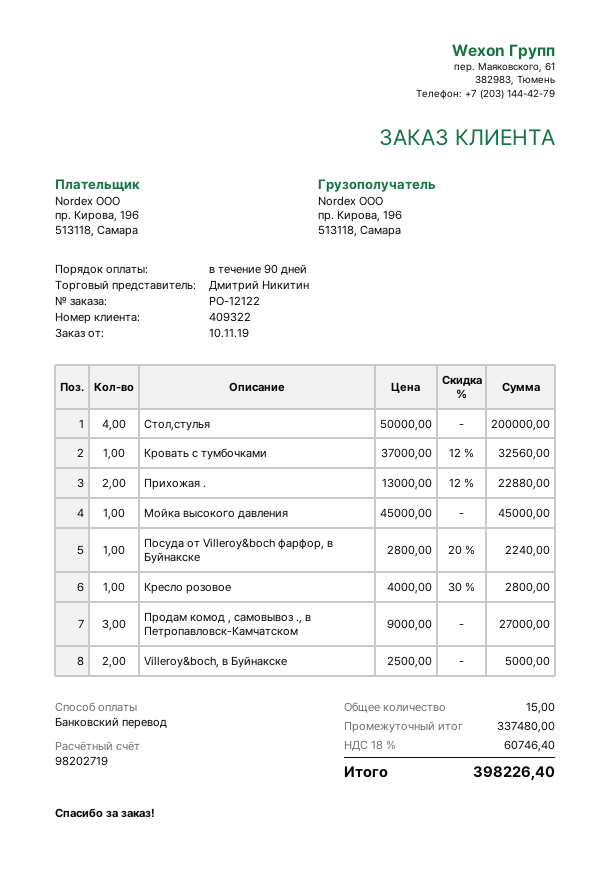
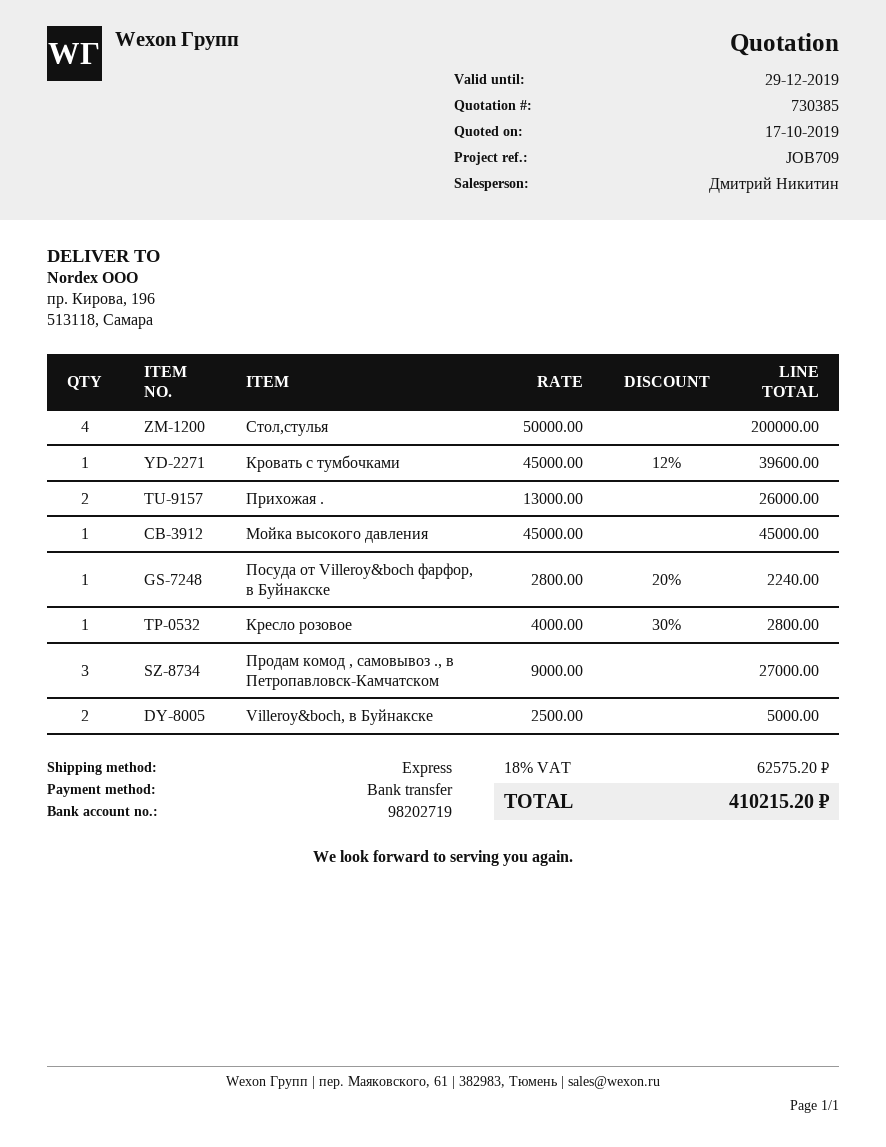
Кровать с тумбочками: 1 x 37000.00 - 12% = 32560.00 -> 1 x 45000.00 - 12% = 39600.00
Прихожая .: 2 x 13000.00 - 12% = 22880.00 -> 2 x 13000.00 = 26000.00
tax: 18% = 60746.40 -> 18% = 62575.20
total: 398226.40 -> 410215.20

